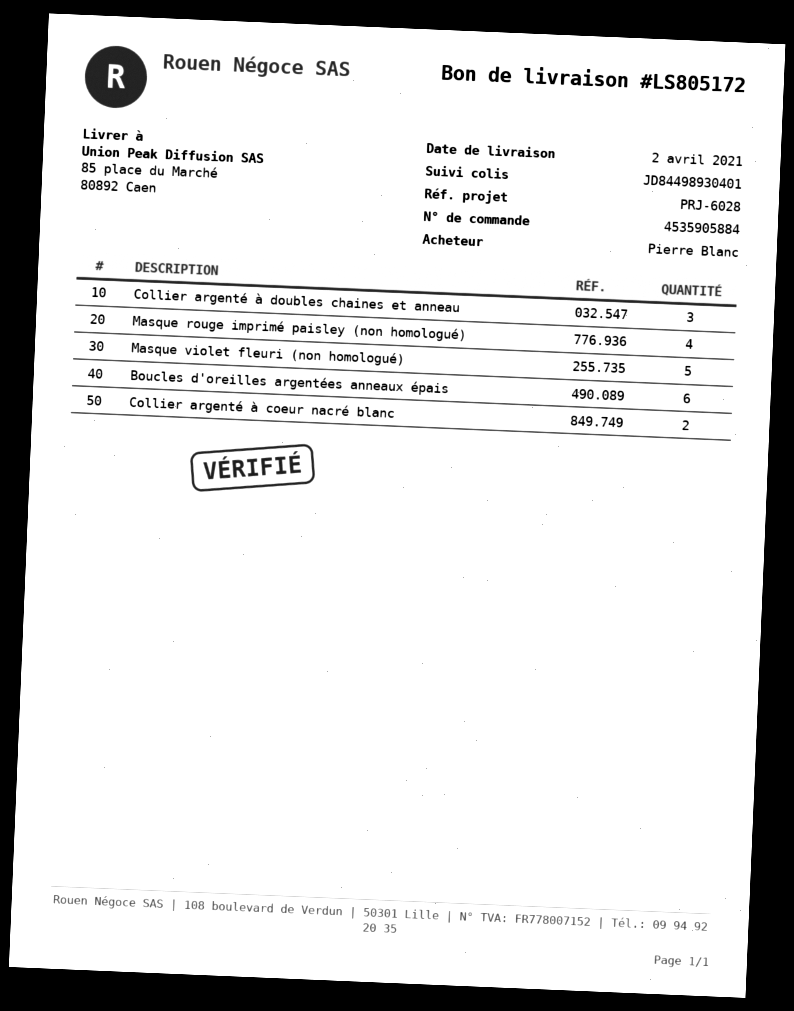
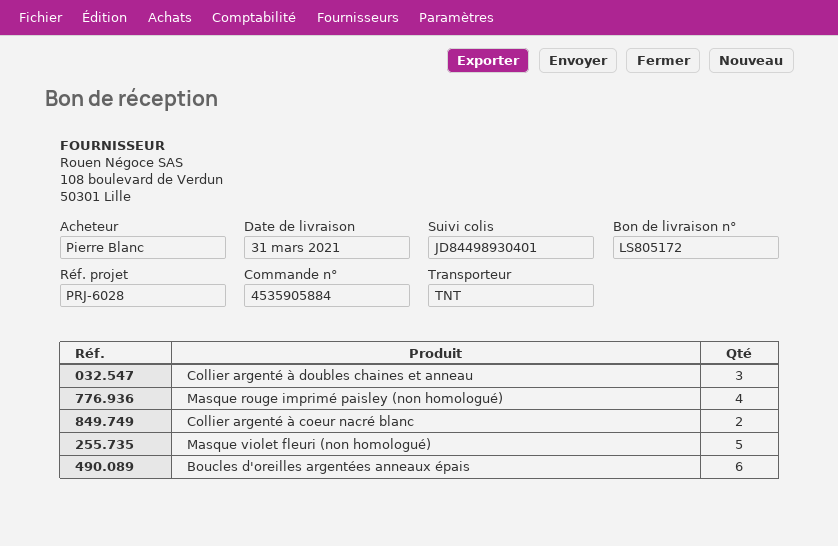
delivery date: 2021-04-02 -> 2021-03-31

